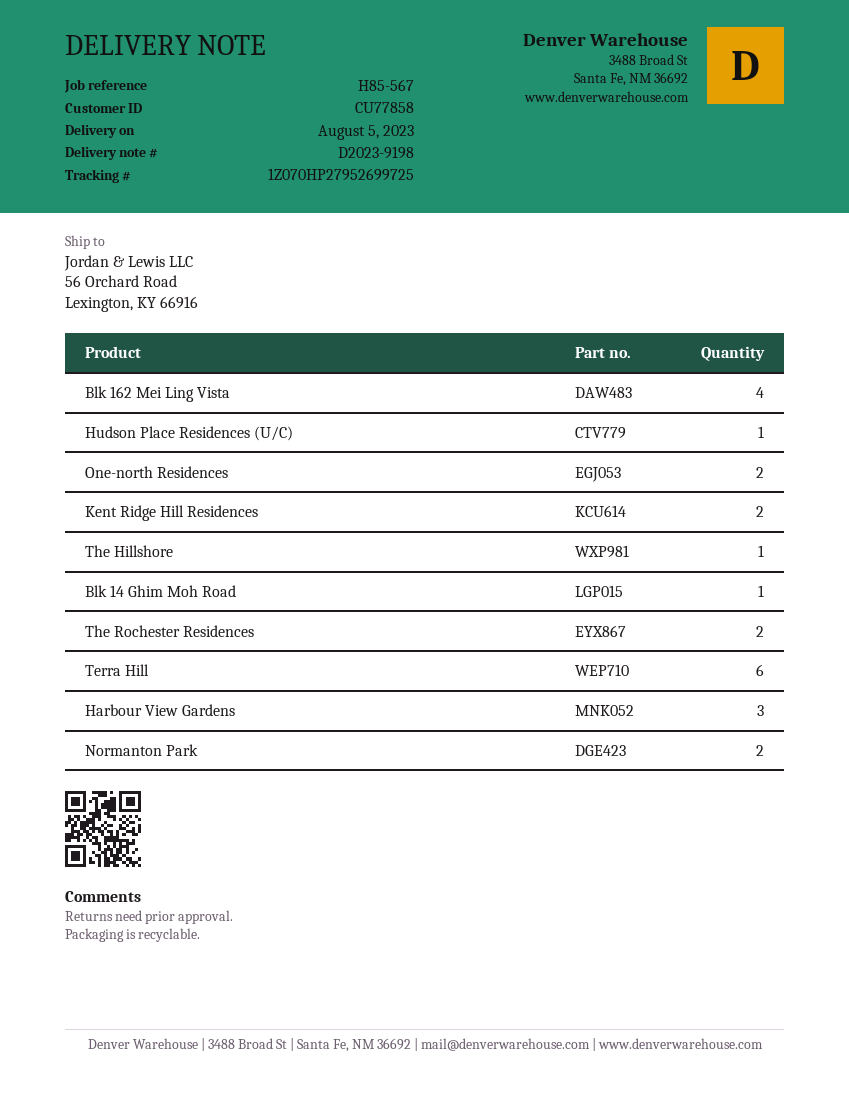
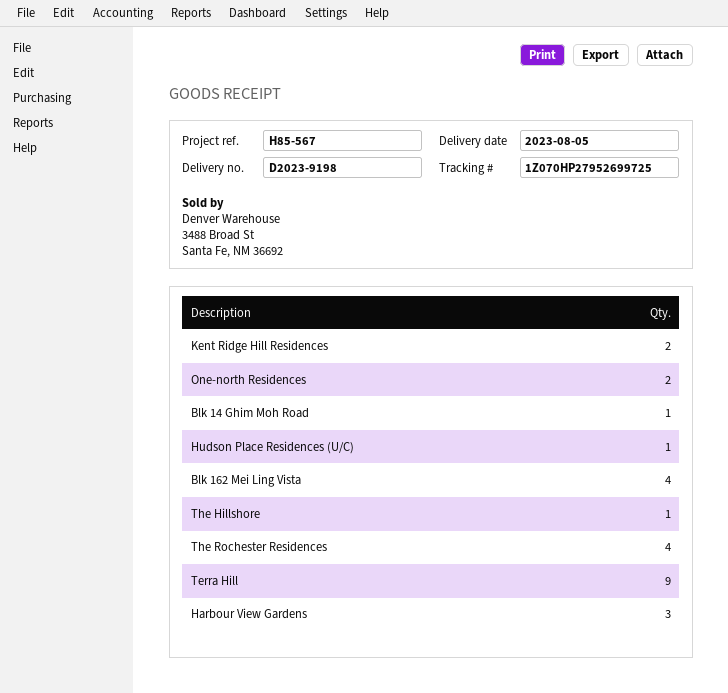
The Rochester Residences: 2 -> 4
Terra Hill: 6 -> 9
Normanton Park: 2 -> none

